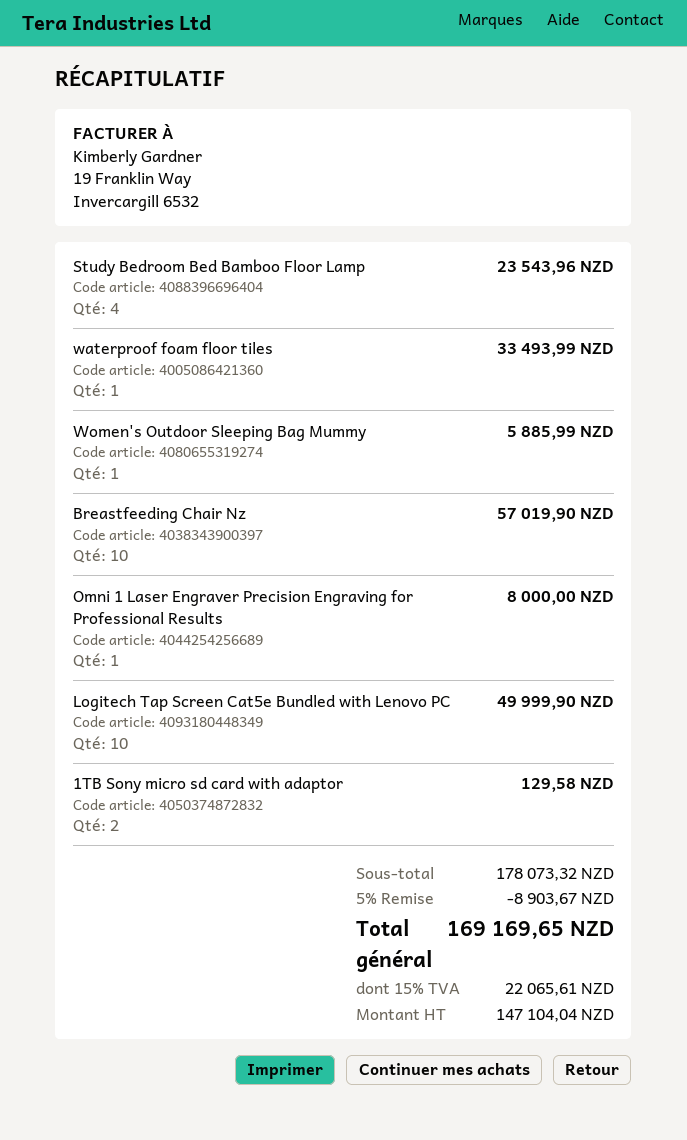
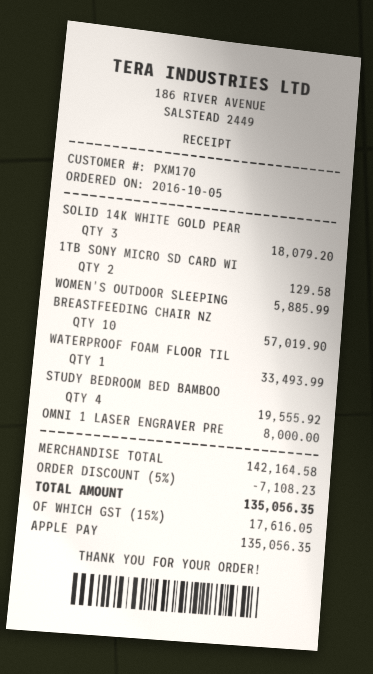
Study Bedroom Bed Bamboo Floor Lamp: 4 for 23543.96 -> 4 for 19555.92
Logitech Tap Screen Cat5e Bundled with Lenovo PC: 10 for 49999.90 -> none
SOLID 14K WHITE GOLD PEAR: none -> 3 for 18079.20
subtotal: 178073.32 -> 142164.58
discount: 5% = 8903.67 -> 5% = 7108.23
tax: 15% = 22065.61 -> 15% = 17616.05
total: 169169.65 -> 135056.35

